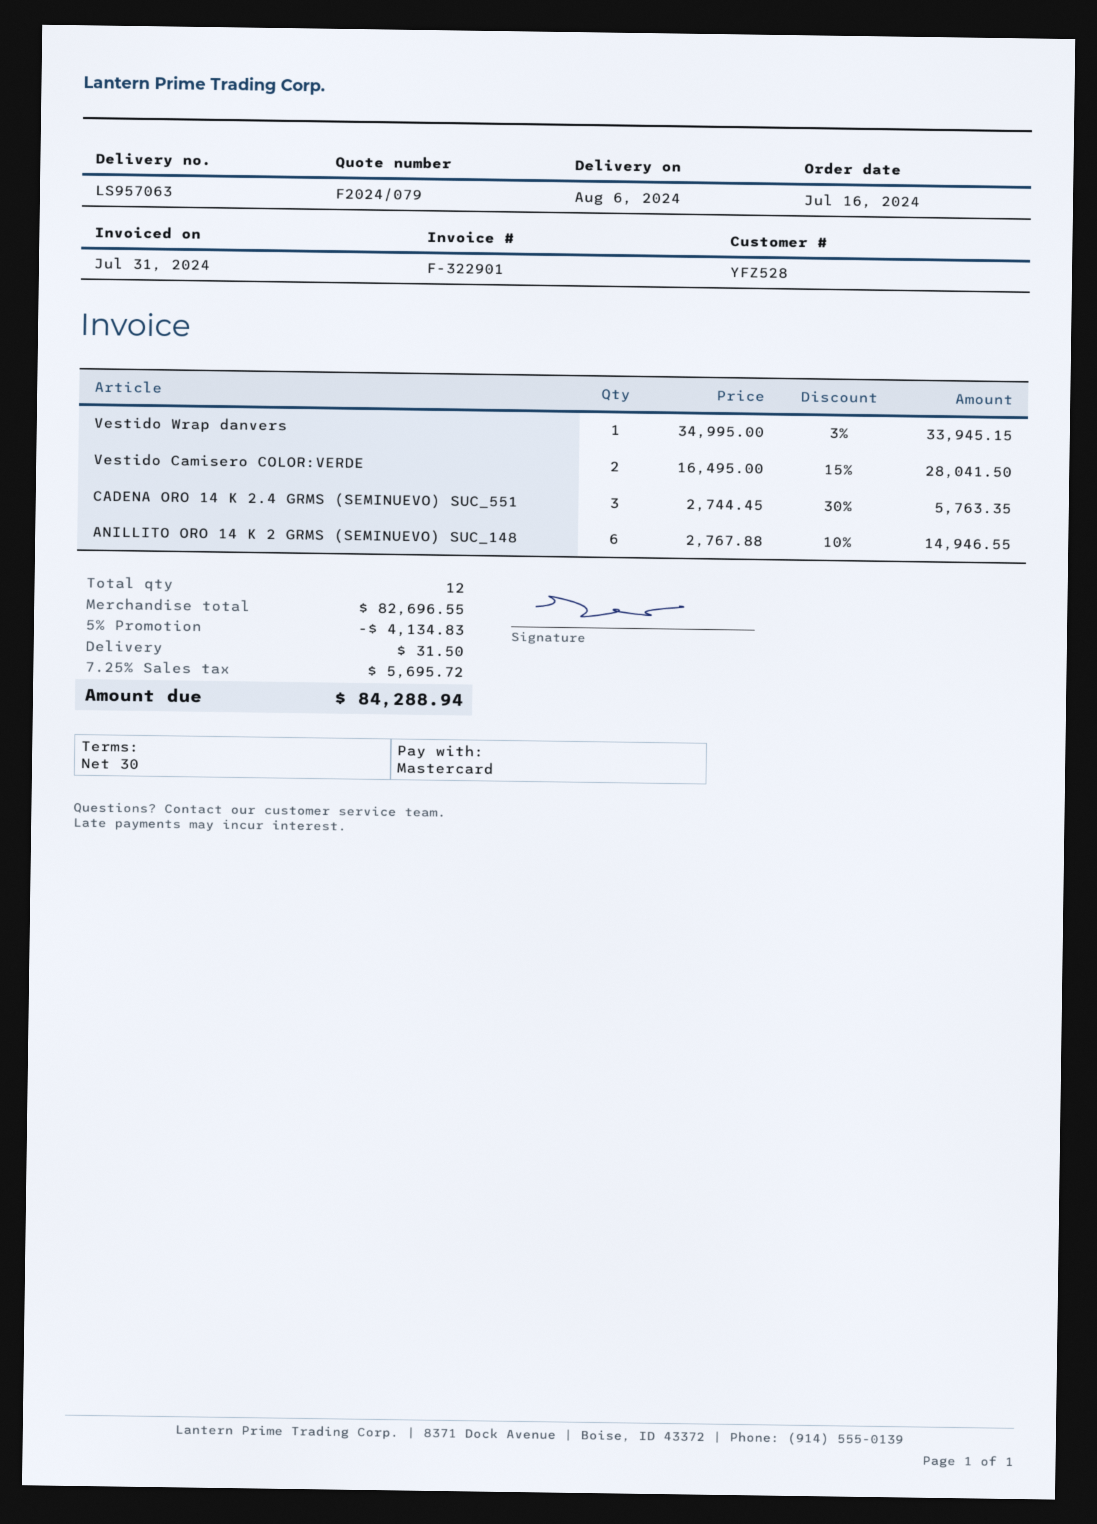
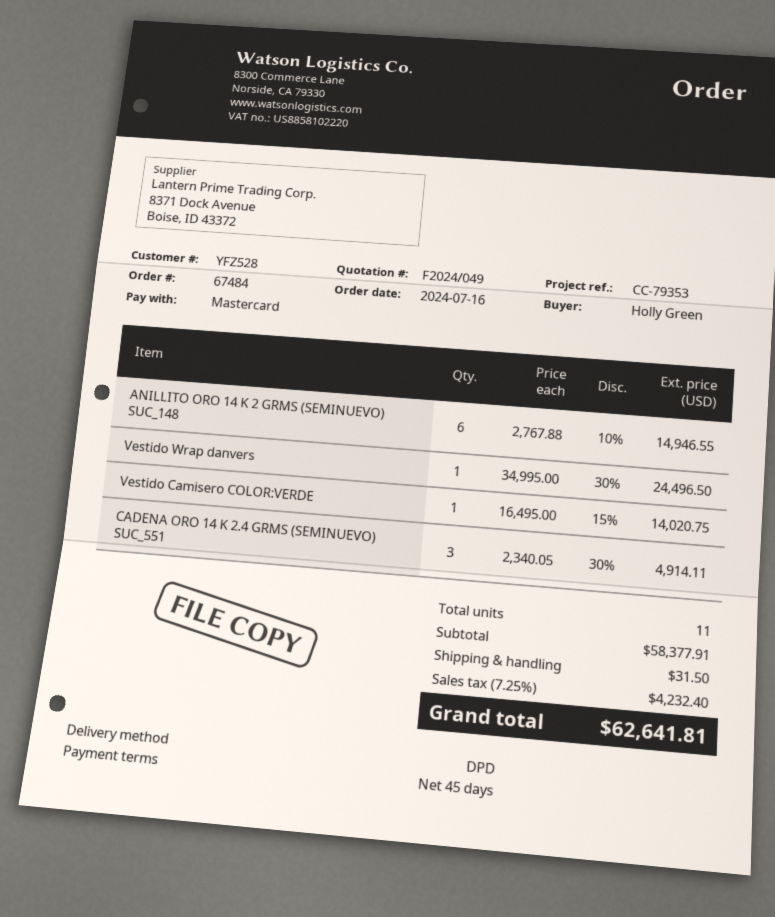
quote number: F2024/079 -> F2024/049
payment terms: 30 days -> 45 days
Vestido Wrap danvers: 1 x 34995.00 - 3% = 33945.15 -> 1 x 34995.00 - 30% = 24496.50
Vestido Camisero COLOR:VERDE: 2 x 16495.00 - 15% = 28041.50 -> 1 x 16495.00 - 15% = 14020.75
CADENA ORO 14 K 2.4 GRMS (SEMINUEVO) SUC_551: 3 x 2744.45 - 30% = 5763.35 -> 3 x 2340.05 - 30% = 4914.11
total quantity: 12 -> 11
subtotal: 82696.55 -> 58377.91
discount: 5% = 4134.83 -> none
tax: 7.25% = 5695.72 -> 7.25% = 4232.40
total: 84288.94 -> 62641.81

